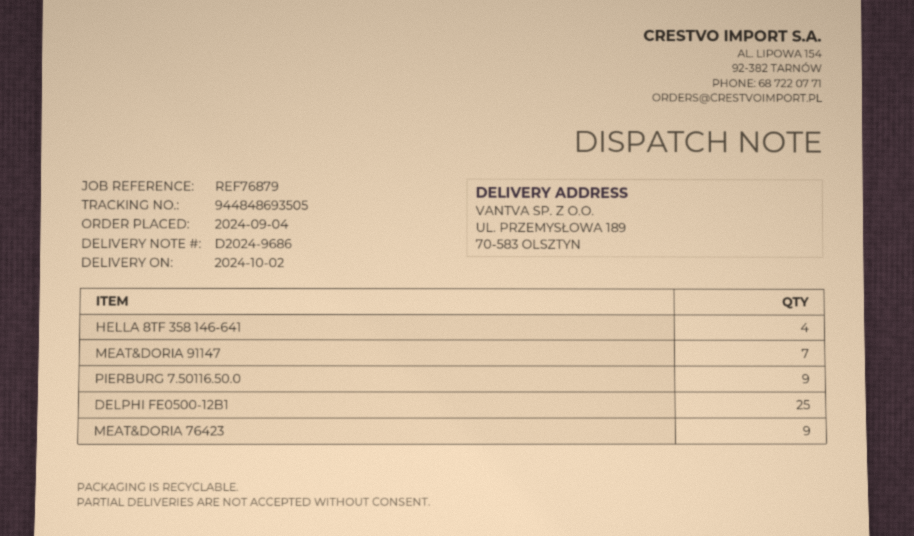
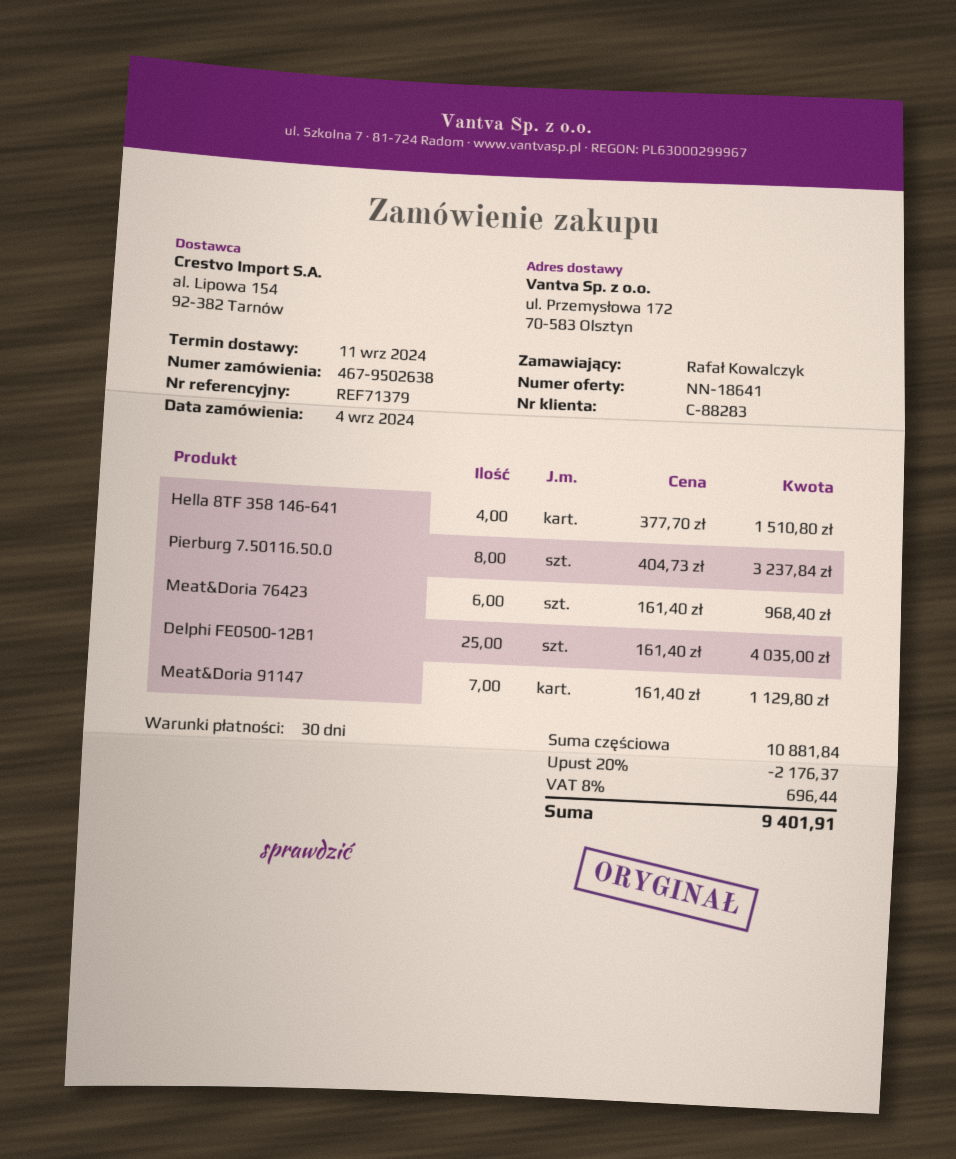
delivery date: 2024-10-02 -> 2024-09-11
reference: REF76879 -> REF71379
ship to: UL. PRZEMYSŁOWA 189, 70-583 OLSZTYN -> ul. Przemysłowa 172, 70-583 Olsztyn
PIERBURG 7.50116.50.0: 9 -> 8
MEAT&DORIA 76423: 9 -> 6

